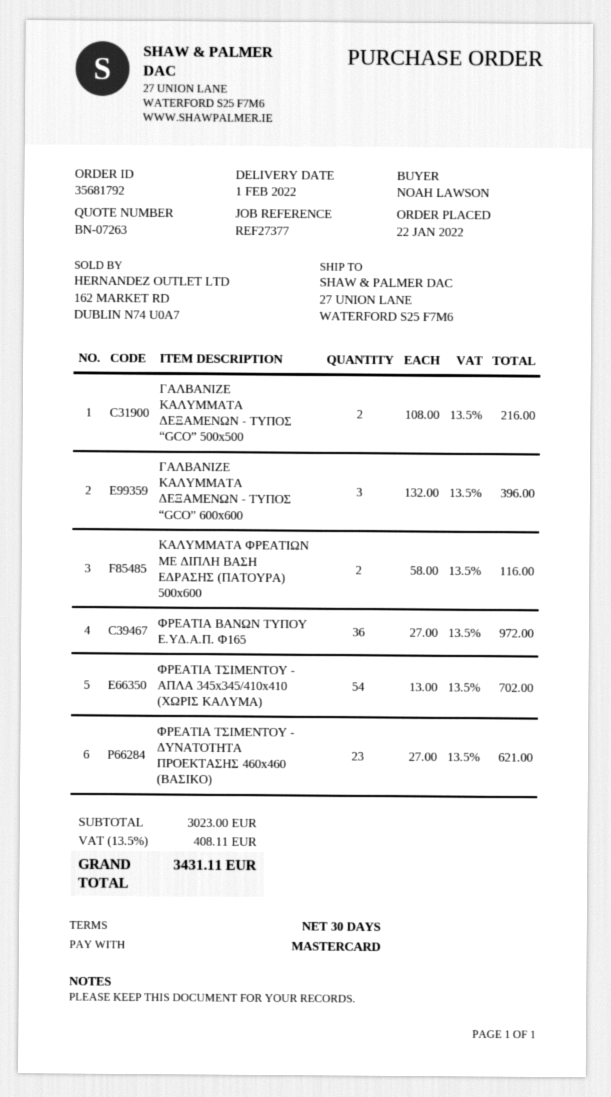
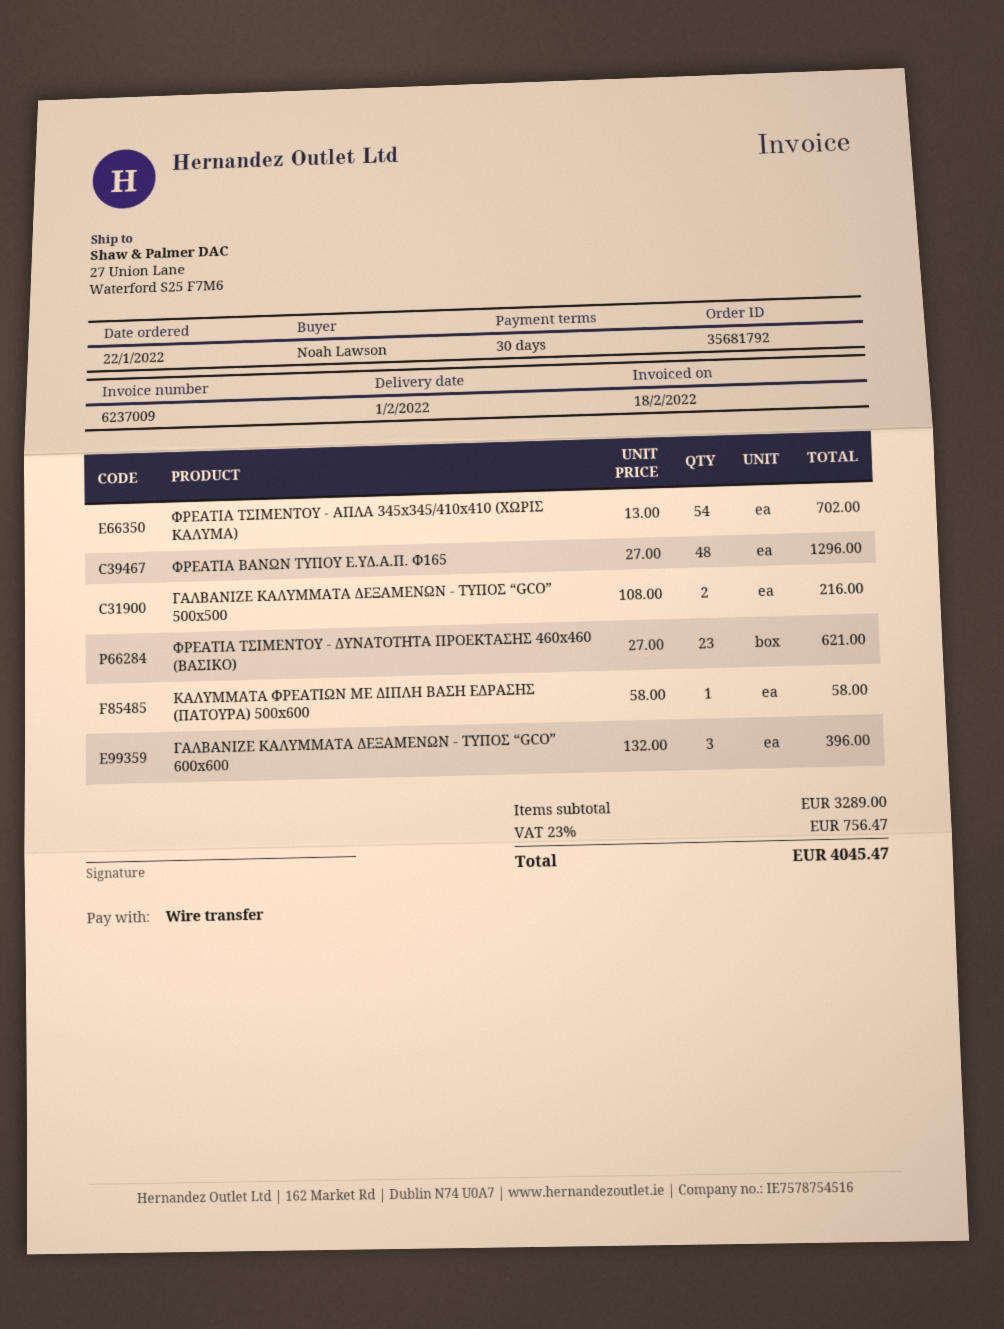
payment method: Mastercard -> bank transfer
ΚΑΛΥΜΜΑΤΑ ΦΡΕΑΤΙΩΝ ΜΕ ΔΙΠΛΗ ΒΑΣΗ ΕΔΡΑΣΗΣ (ΠΑΤΟΥΡΑ) 500x600: 2 x 58.00 = 116.00 -> 1 x 58.00 = 58.00
ΦΡΕΑΤΙΑ ΒΑΝΩΝ ΤΥΠΟΥ Ε.ΥΔ.Α.Π. Φ165: 36 x 27.00 = 972.00 -> 48 x 27.00 = 1296.00
subtotal: 3023.00 -> 3289.00
tax: 13.5% = 408.11 -> 23% = 756.47
total: 3431.11 -> 4045.47

